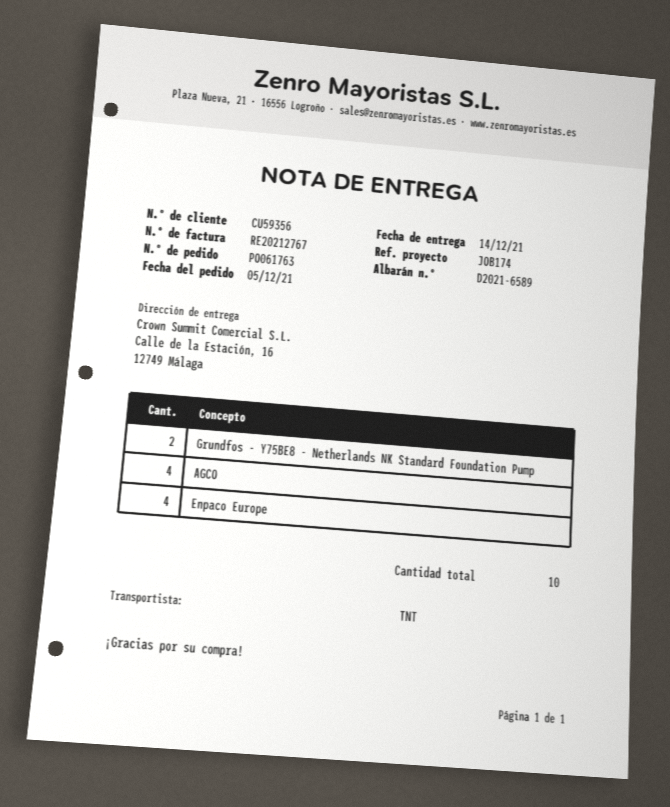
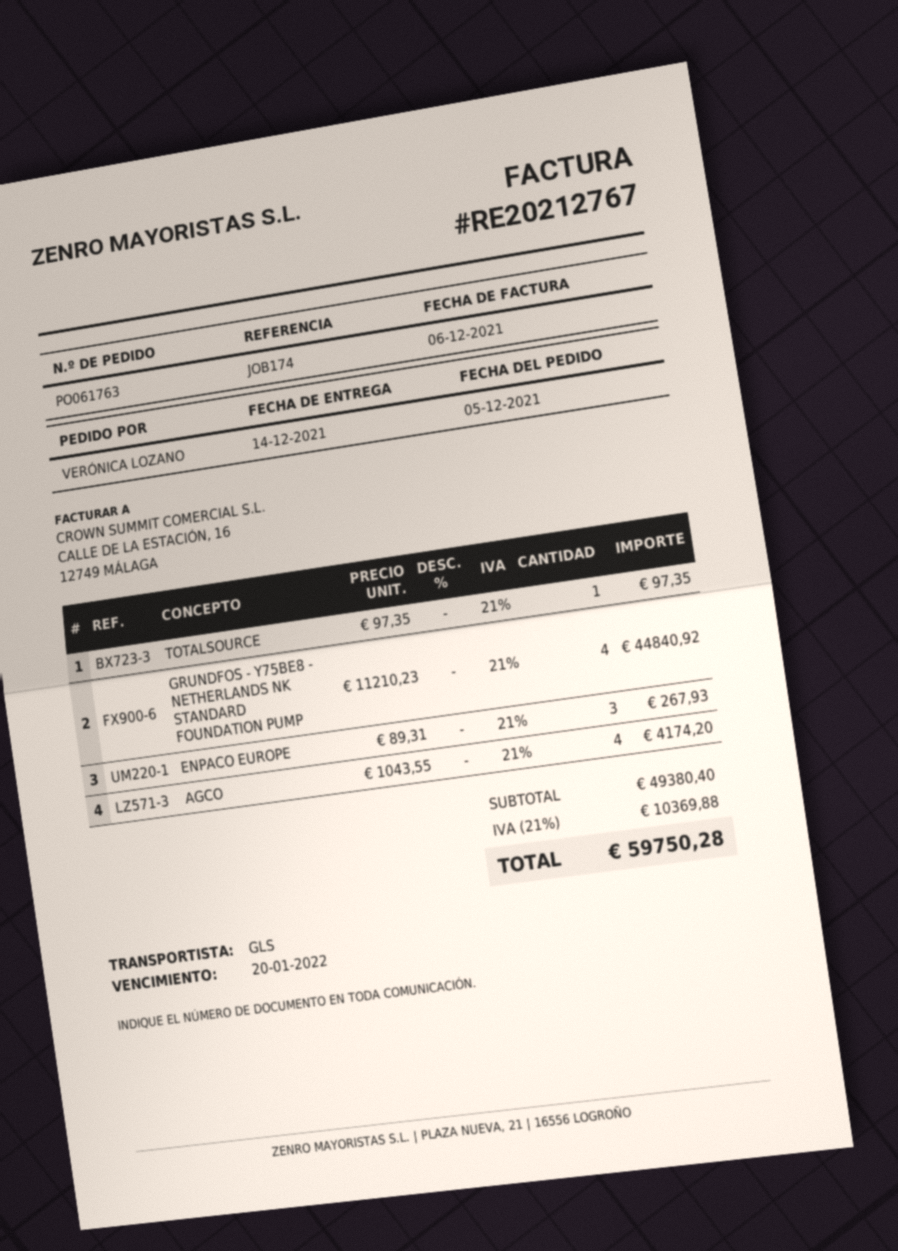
shipping method: TNT -> GLS
Grundfos - Y75BE8 - Netherlands NK Standard Foundation Pump: 2 -> 4
Enpaco Europe: 4 -> 3
TOTALSOURCE: none -> 1

